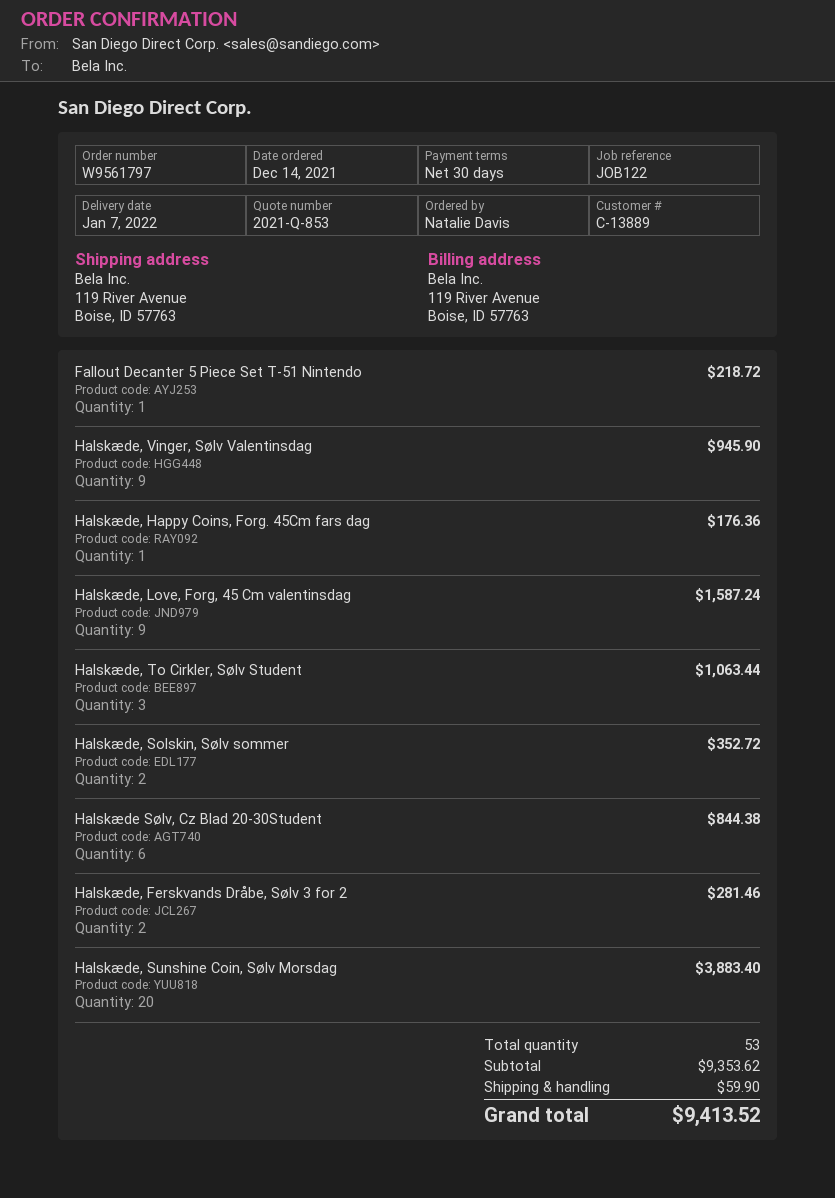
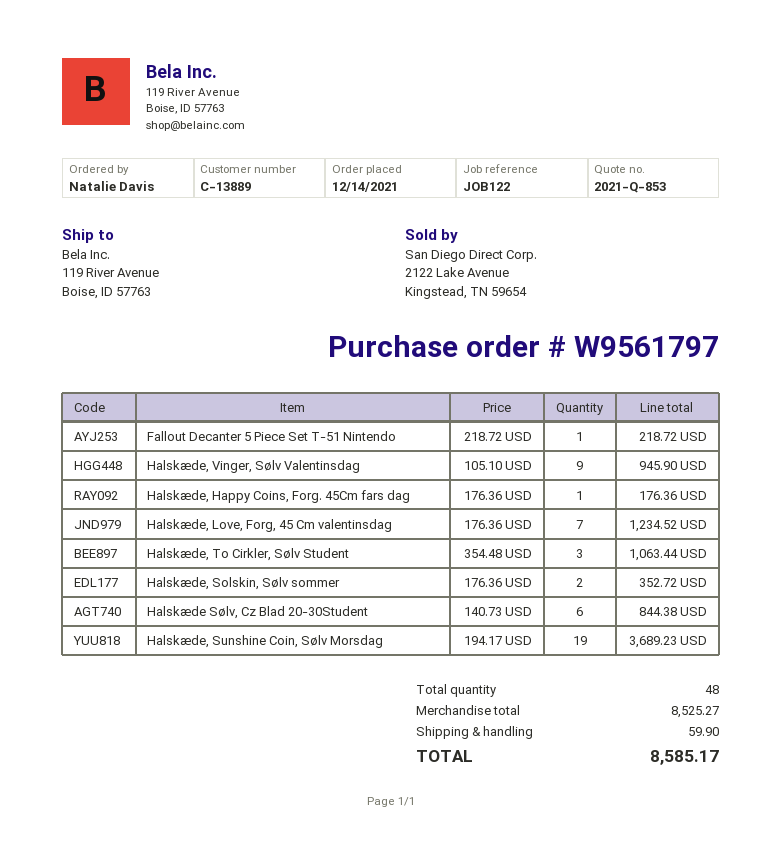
Halskæde, Love, Forg, 45 Cm valentinsdag: 9 for 1587.24 -> 7 for 1234.52
Halskæde, Ferskvands Dråbe, Sølv 3 for 2: 2 for 281.46 -> none
Halskæde, Sunshine Coin, Sølv Morsdag: 20 for 3883.40 -> 19 for 3689.23
total quantity: 53 -> 48
subtotal: 9353.62 -> 8525.27
total: 9413.52 -> 8585.17

